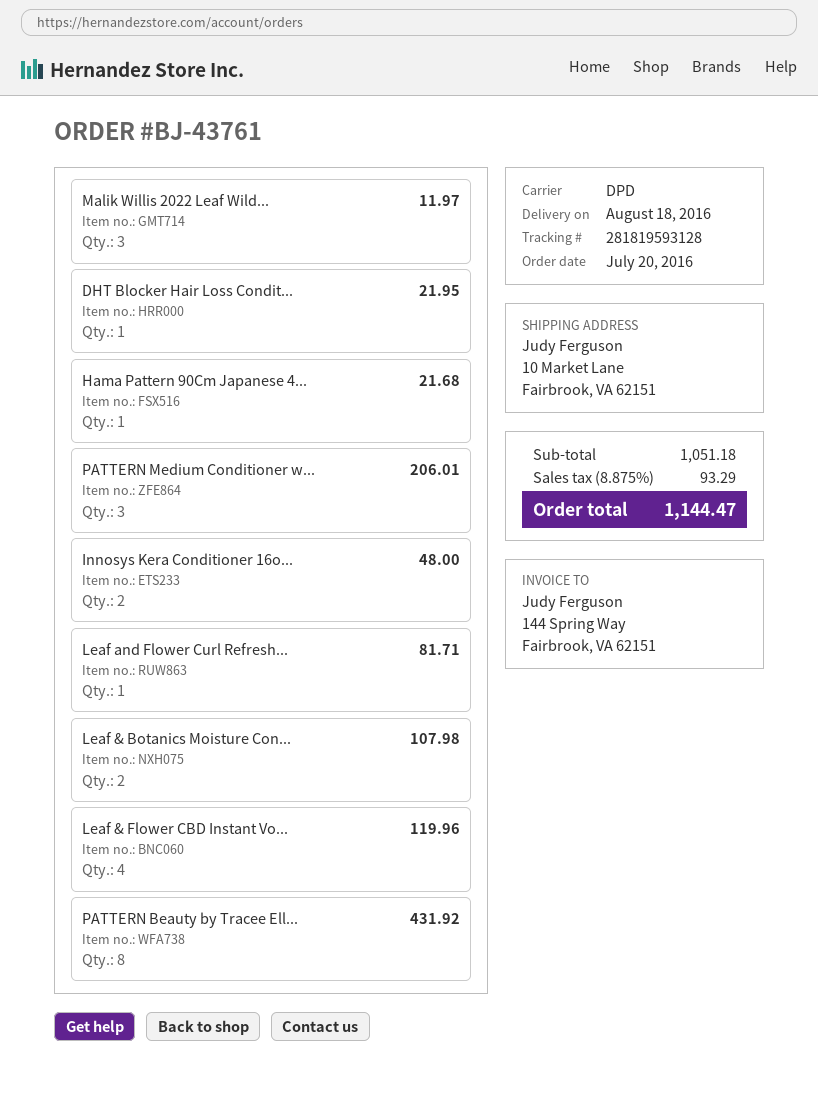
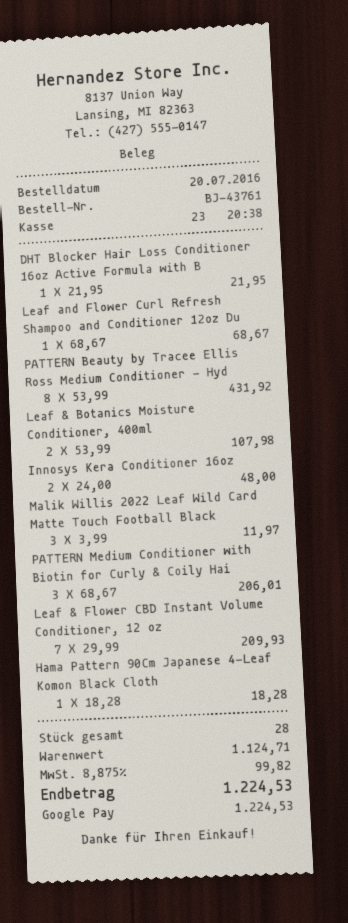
Hama Pattern 90Cm Japanese 4...: 1 for 21.68 -> 1 for 18.28
Leaf and Flower Curl Refresh...: 1 for 81.71 -> 1 for 68.67
Leaf & Flower CBD Instant Vo...: 4 for 119.96 -> 7 for 209.93
subtotal: 1051.18 -> 1124.71
tax: 8.875% = 93.29 -> 8.875% = 99.82
total: 1144.47 -> 1224.53

